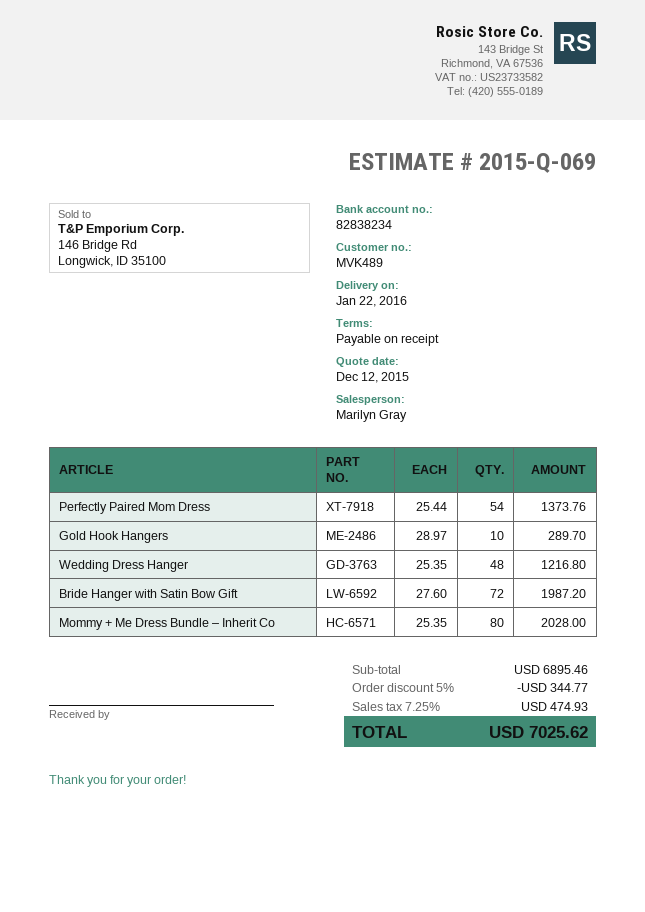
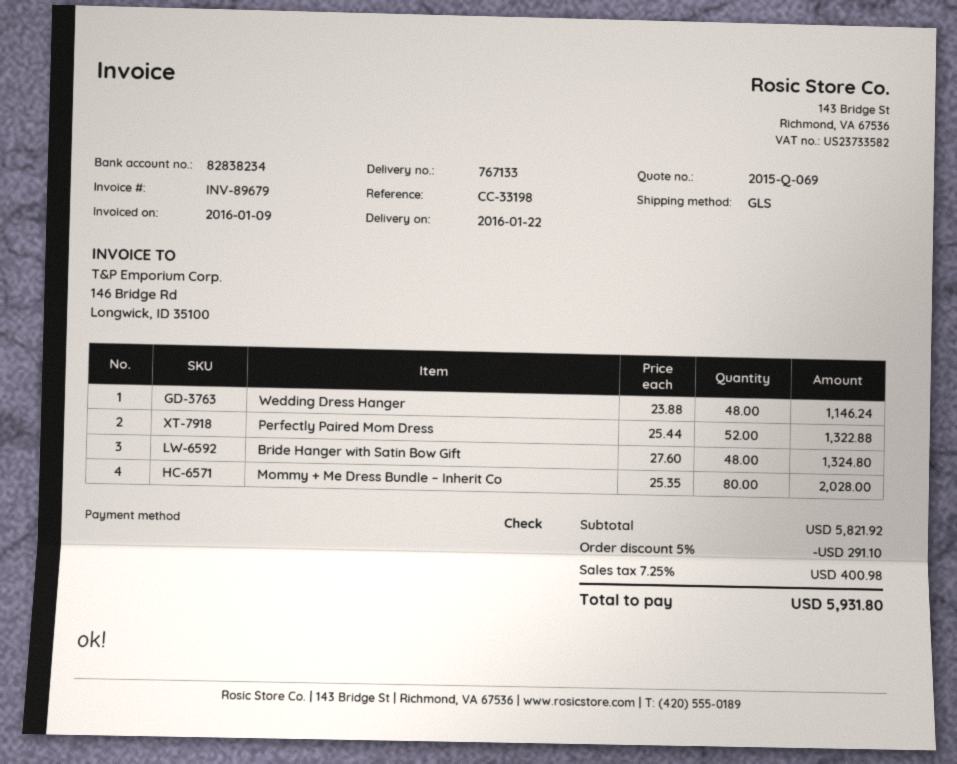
Perfectly Paired Mom Dress: 54 x 25.44 = 1373.76 -> 52 x 25.44 = 1322.88
Gold Hook Hangers: 10 x 28.97 = 289.70 -> none
Wedding Dress Hanger: 48 x 25.35 = 1216.80 -> 48 x 23.88 = 1146.24
Bride Hanger with Satin Bow Gift: 72 x 27.60 = 1987.20 -> 48 x 27.60 = 1324.80
subtotal: 6895.46 -> 5821.92
discount: 5% = 344.77 -> 5% = 291.10
tax: 7.25% = 474.93 -> 7.25% = 400.98
total: 7025.62 -> 5931.80

